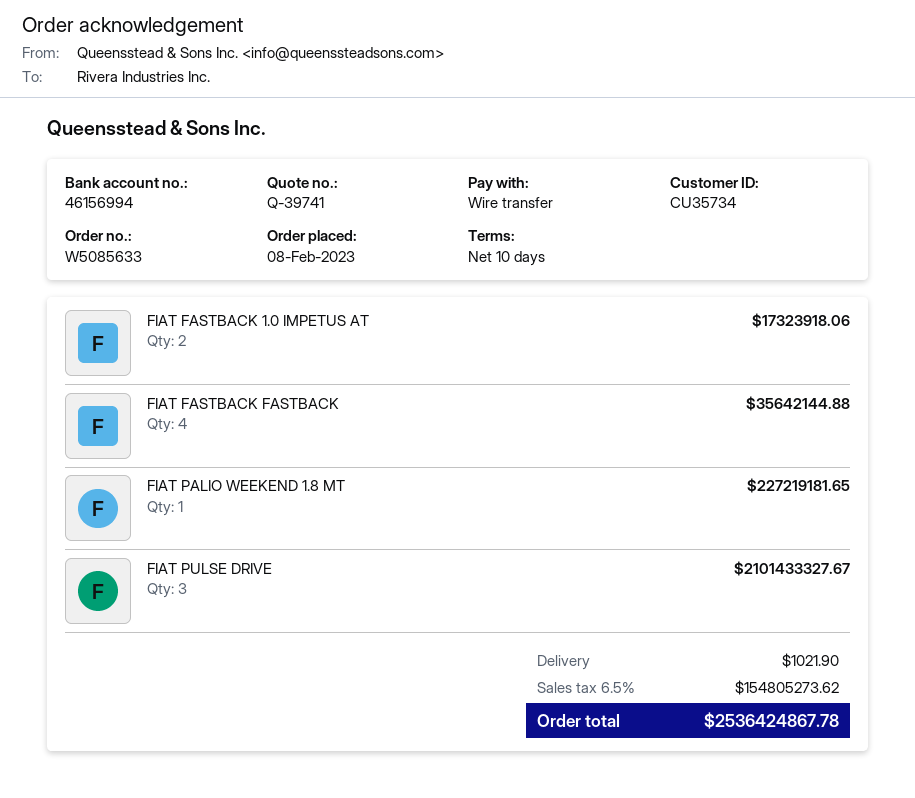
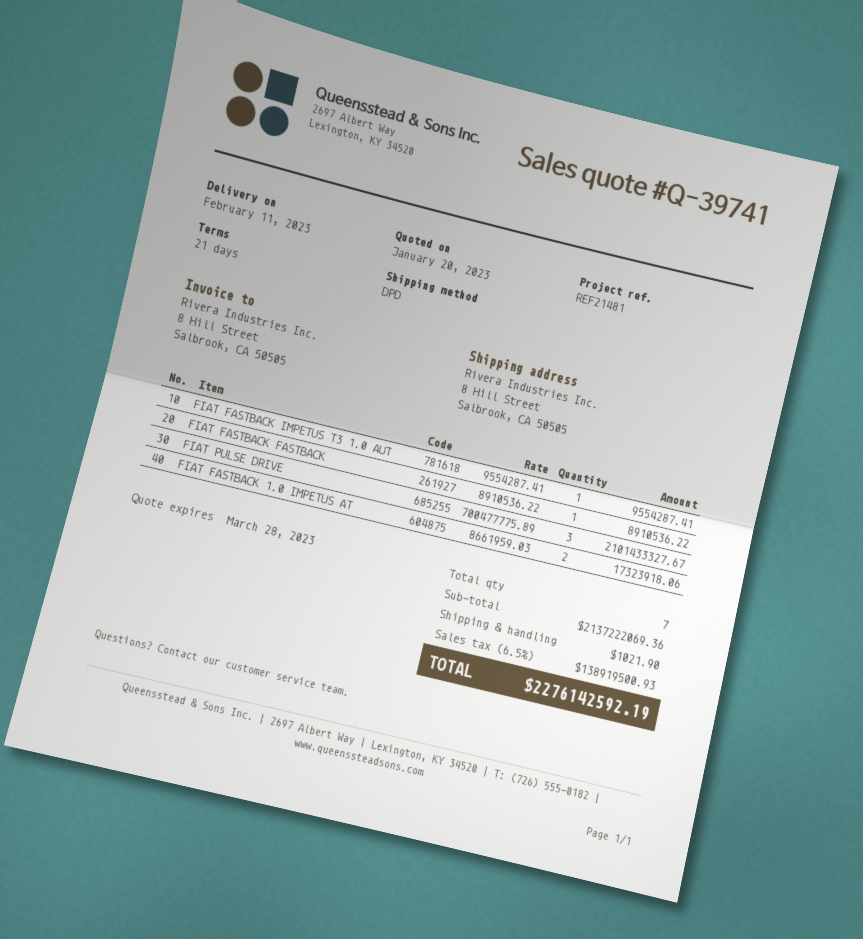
payment terms: 10 days -> 21 days
FIAT FASTBACK FASTBACK: 4 for 35642144.88 -> 1 for 8910536.22
FIAT PALIO WEEKEND 1.8 MT: 1 for 227219181.65 -> none
FIAT FASTBACK IMPETUS T3 1.0 AUT: none -> 1 for 9554287.41
tax: 6.5% = 154805273.62 -> 6.5% = 138919500.93
total: 2536424867.78 -> 2276142592.19

